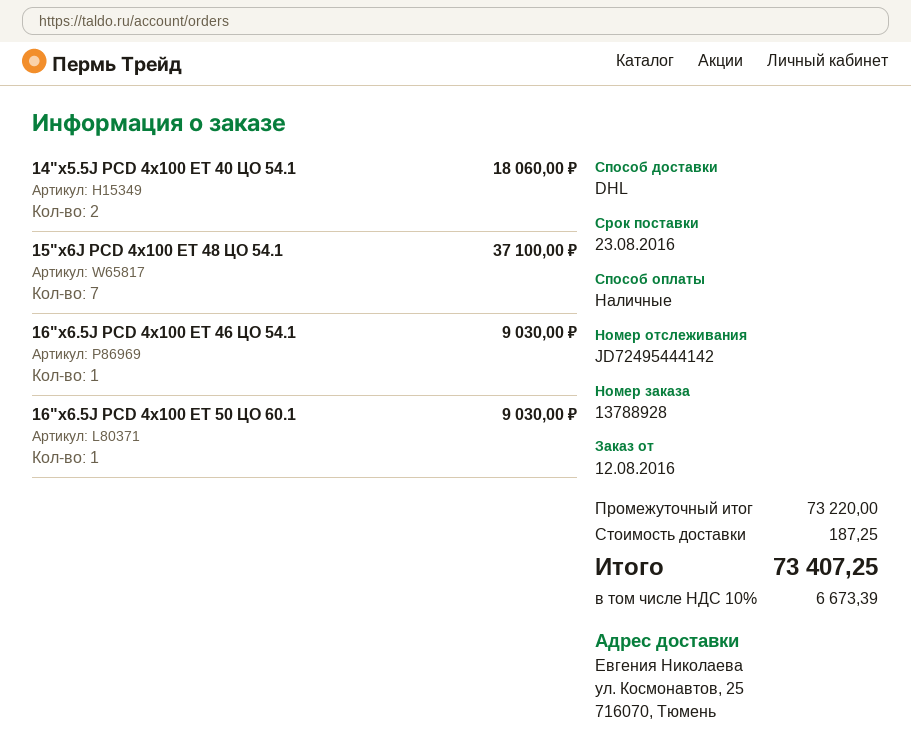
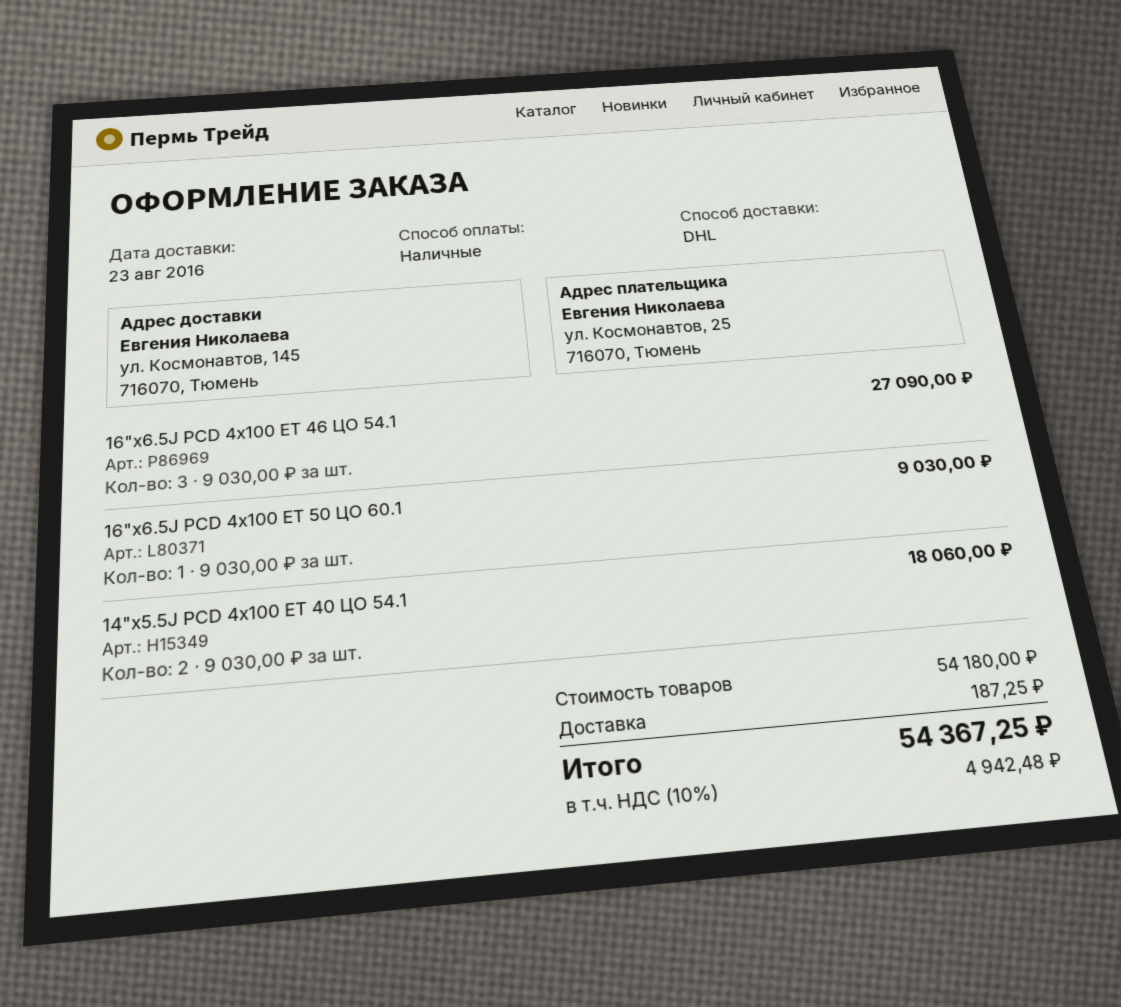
ship to: ул. Космонавтов, 25, 716070, Тюмень -> ул. Космонавтов, 145, 716070, Тюмень
15"x6J PCD 4x100 ЕТ 48 ЦО 54.1: 7 for 37100.00 -> none
16"x6.5J PCD 4x100 ЕТ 46 ЦО 54.1: 1 for 9030.00 -> 3 for 27090.00
subtotal: 73220.00 -> 54180.00
tax: 10% = 6673.39 -> 10% = 4942.48
total: 73407.25 -> 54367.25

